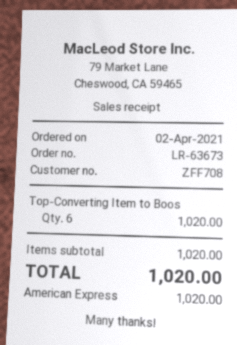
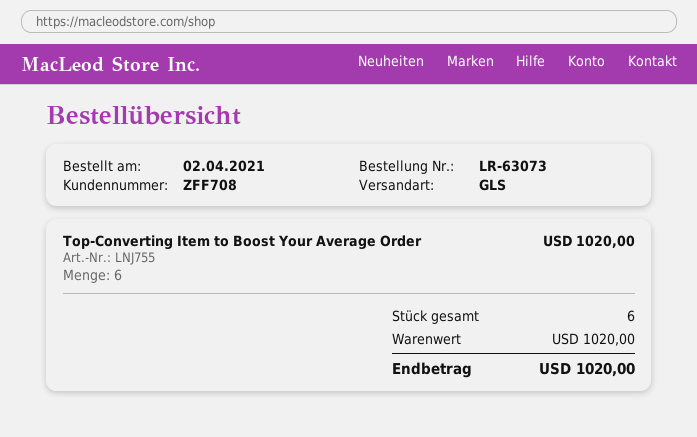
order number: LR-63673 -> LR-63073

